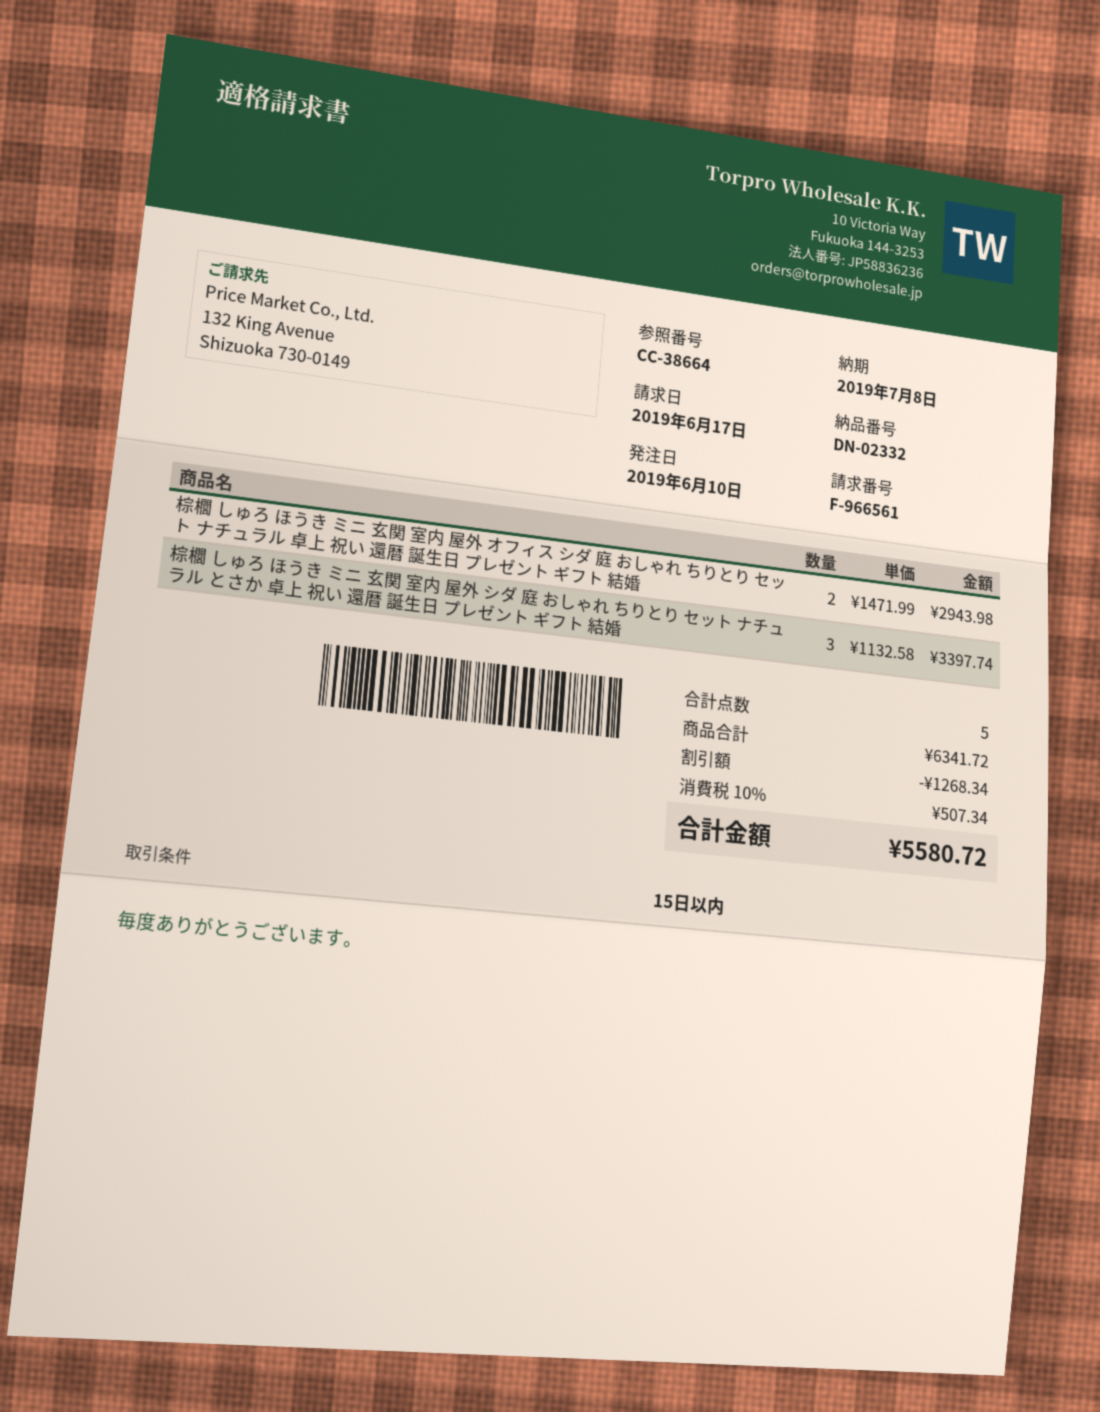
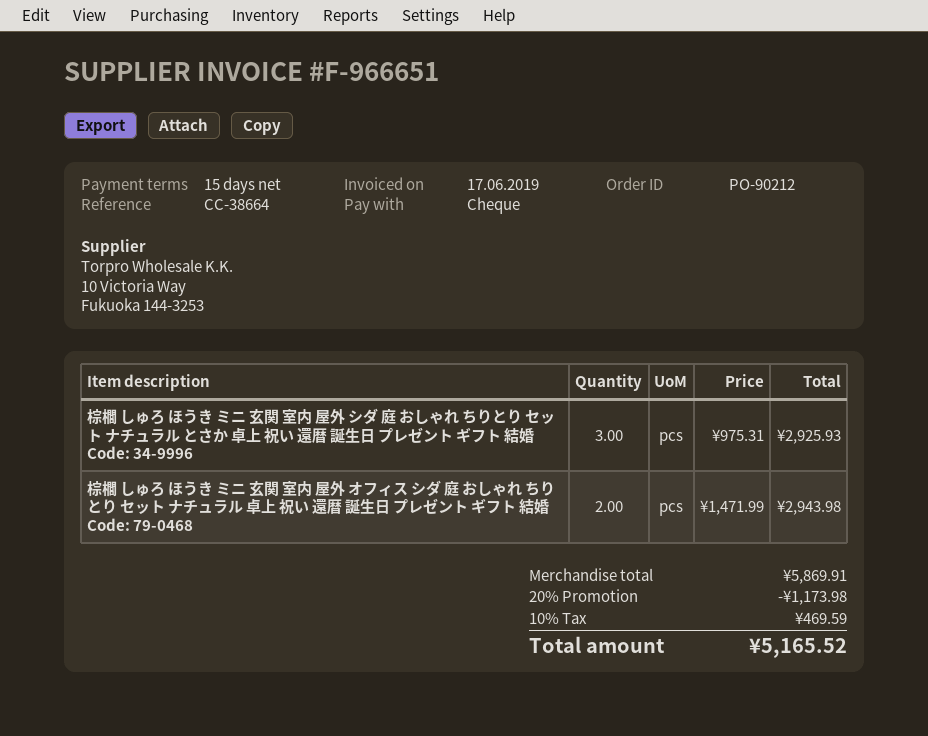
invoice number: F-966561 -> F-966651
棕櫚 しゅろ ほうき ミニ 玄関 室内 屋外 シダ 庭 おしゃれ ちりとり セット ナチュラル とさか 卓上 祝い 還暦 誕生日 プレゼント ギフト 結婚: 3 x 1132.58 = 3397.74 -> 3 x 975.31 = 2925.93
subtotal: 6341.72 -> 5869.91
discount: 1268.34 -> 1173.98
tax: 10% = 507.34 -> 10% = 469.59
total: 5580.72 -> 5165.52

